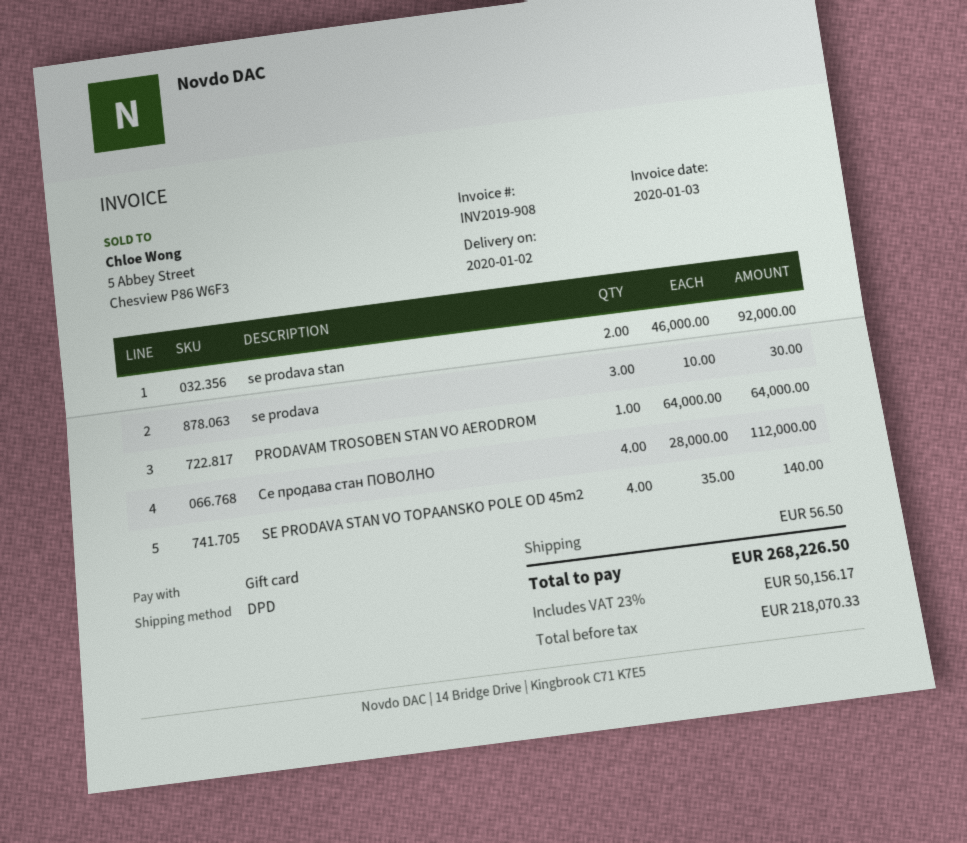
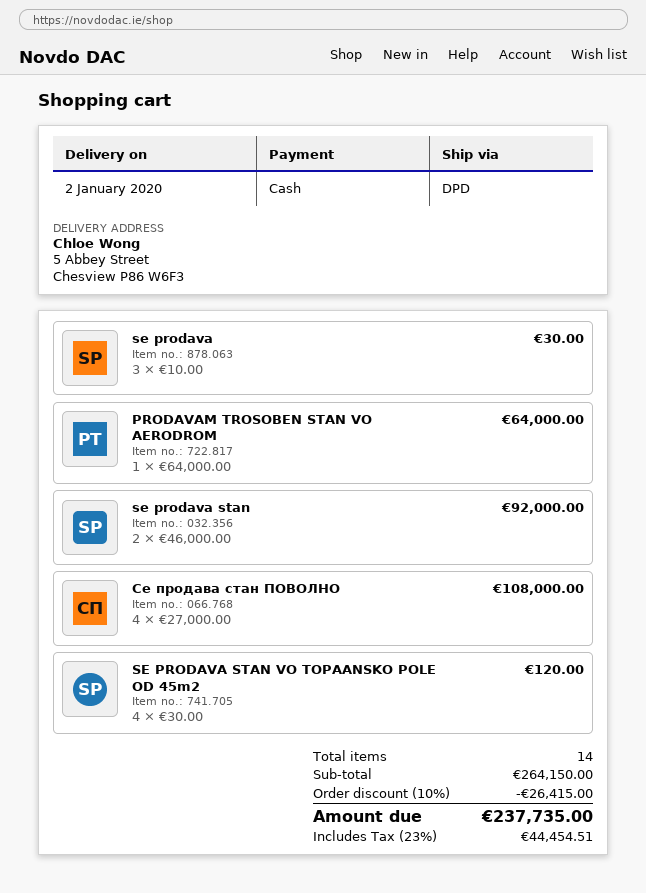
payment method: gift card -> cash
Се продава стан ПОВОЛНО: 4 x 28000.00 = 112000.00 -> 4 x 27000.00 = 108000.00
SE PRODAVA STAN VO TOPAANSKO POLE OD 45m2: 4 x 35.00 = 140.00 -> 4 x 30.00 = 120.00
discount: none -> 10% = 26415.00
shipping: 56.50 -> none
tax: 23% = 50156.17 -> 23% = 44454.51
total: 268226.50 -> 237735.00

